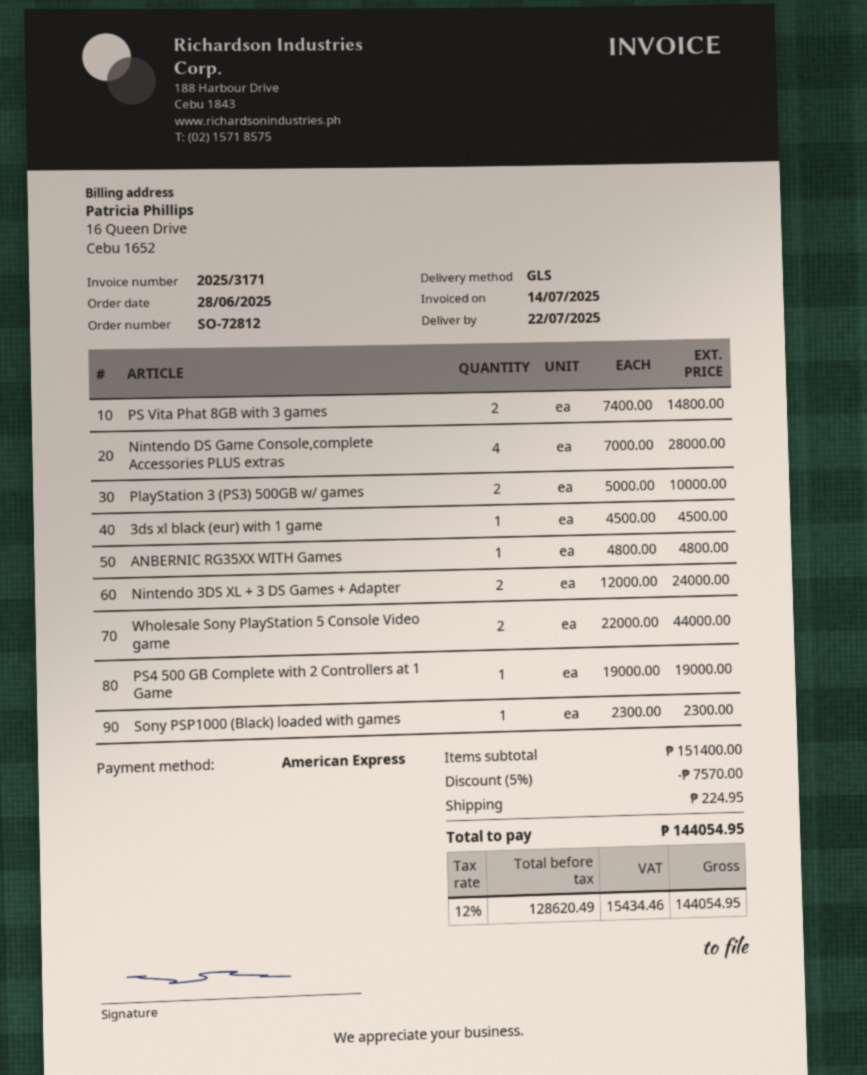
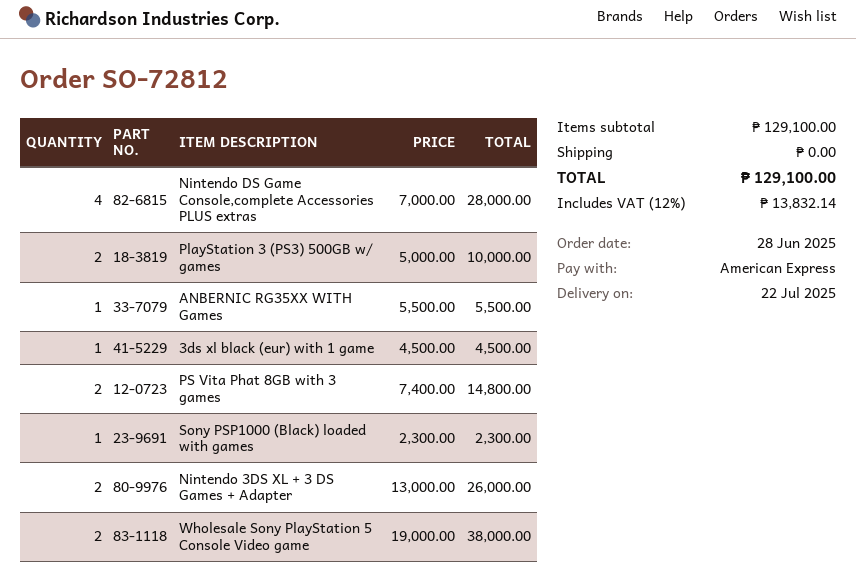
ANBERNIC RG35XX WITH Games: 1 x 4800.00 = 4800.00 -> 1 x 5500.00 = 5500.00
Nintendo 3DS XL + 3 DS Games + Adapter: 2 x 12000.00 = 24000.00 -> 2 x 13000.00 = 26000.00
Wholesale Sony PlayStation 5 Console Video game: 2 x 22000.00 = 44000.00 -> 2 x 19000.00 = 38000.00
PS4 500 GB Complete with 2 Controllers at 1 Game: 1 x 19000.00 = 19000.00 -> none
subtotal: 151400.00 -> 129100.00
discount: 5% = 7570.00 -> none
shipping: 224.95 -> 0.00
tax: 12% = 15434.46 -> 12% = 13832.14
total: 144054.95 -> 129100.00

